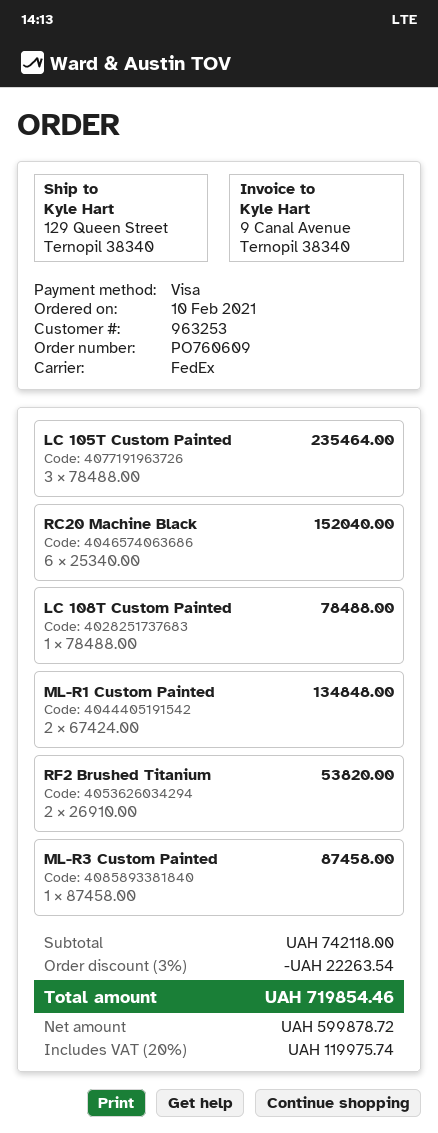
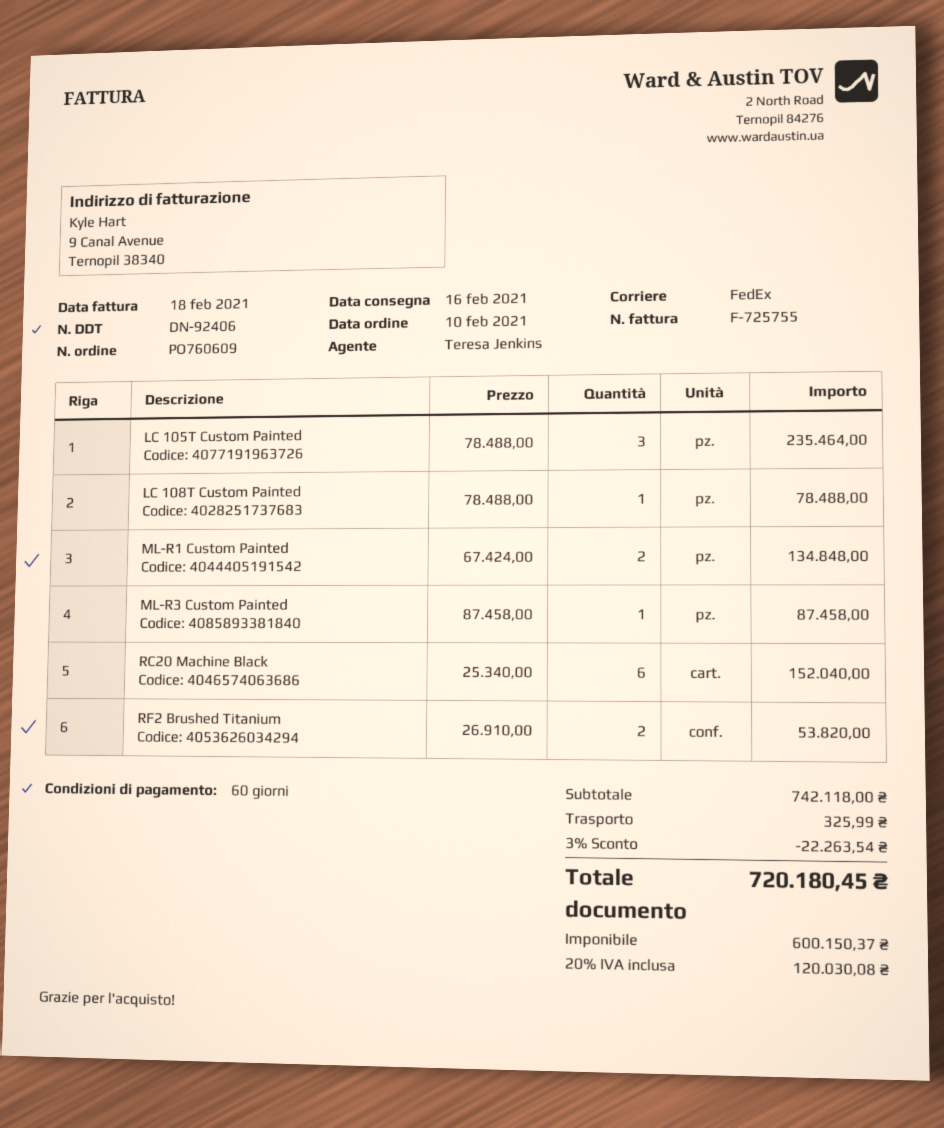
shipping: none -> 325.99
net: 599878.72 -> 600150.37
tax: 20% = 119975.74 -> 20% = 120030.08
total: 719854.46 -> 720180.45

